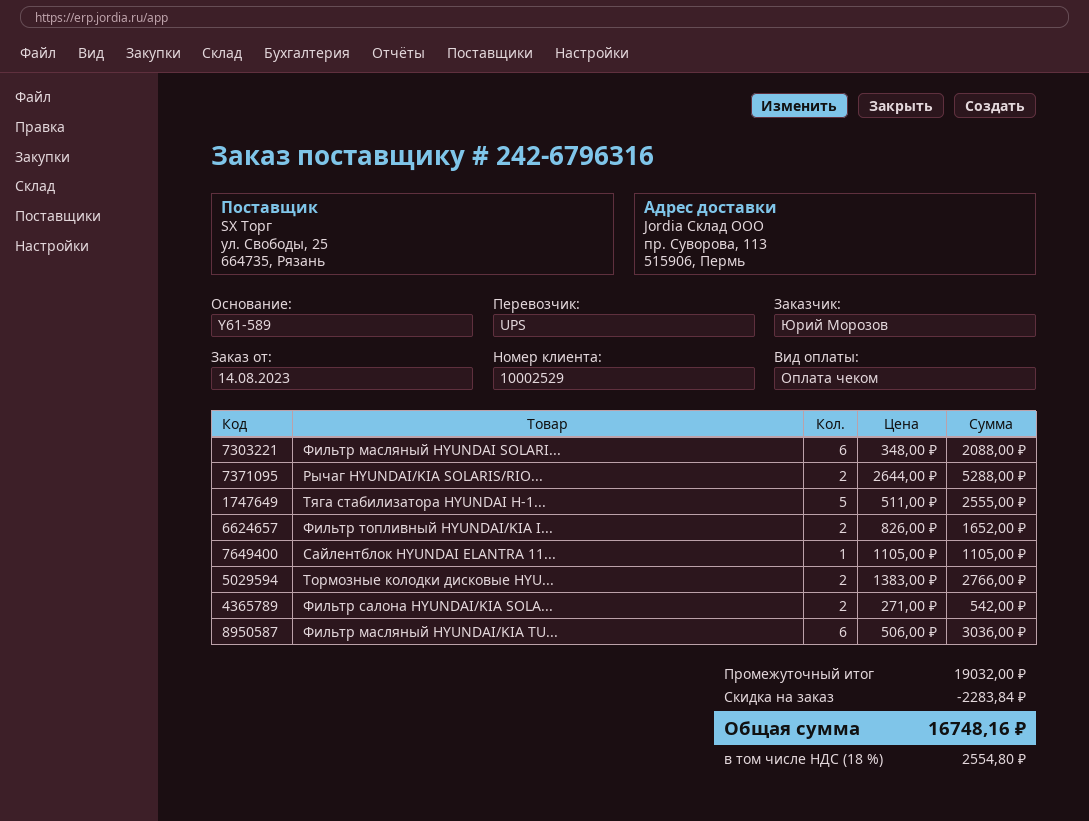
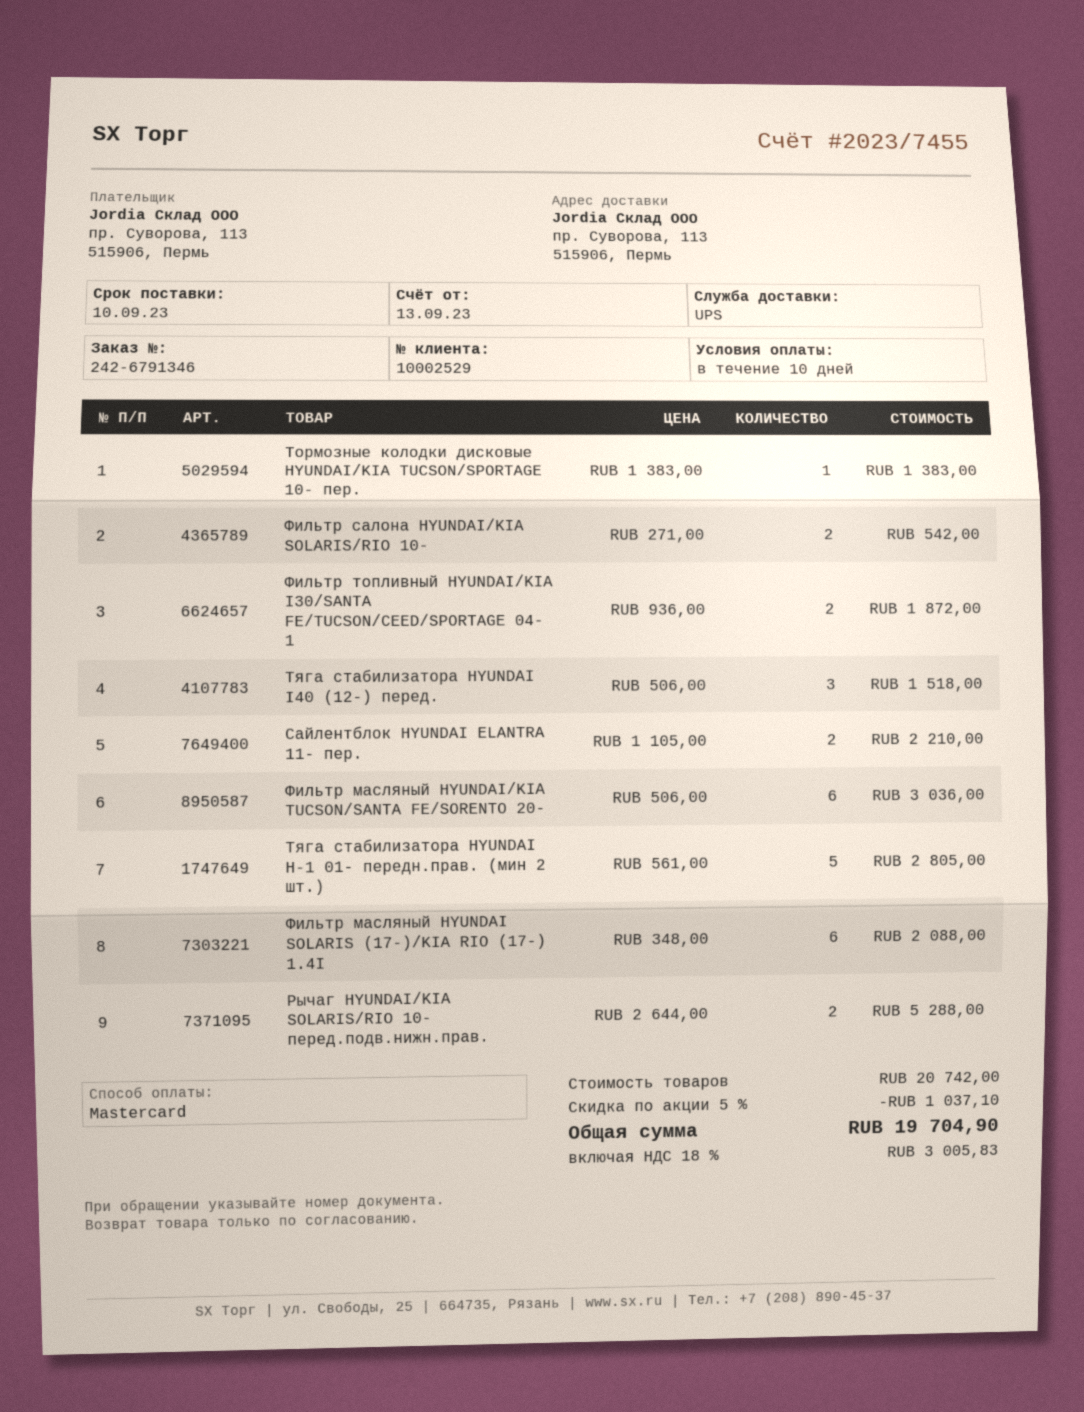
order number: 242-6796316 -> 242-6791346
payment method: cheque -> Mastercard
Тяга стабилизатора HYUNDAI H-1...: 5 x 511.00 = 2555.00 -> 5 x 561.00 = 2805.00
Фильтр топливный HYUNDAI/KIA I...: 2 x 826.00 = 1652.00 -> 2 x 936.00 = 1872.00
Сайлентблок HYUNDAI ELANTRA 11...: 1 x 1105.00 = 1105.00 -> 2 x 1105.00 = 2210.00
Тормозные колодки дисковые HYU...: 2 x 1383.00 = 2766.00 -> 1 x 1383.00 = 1383.00
Тяга стабилизатора HYUNDAI I40 (12-) перед.: none -> 3 x 506.00 = 1518.00
subtotal: 19032.00 -> 20742.00
discount: 2283.84 -> 1037.10
tax: 18% = 2554.80 -> 18% = 3005.83
total: 16748.16 -> 19704.90

